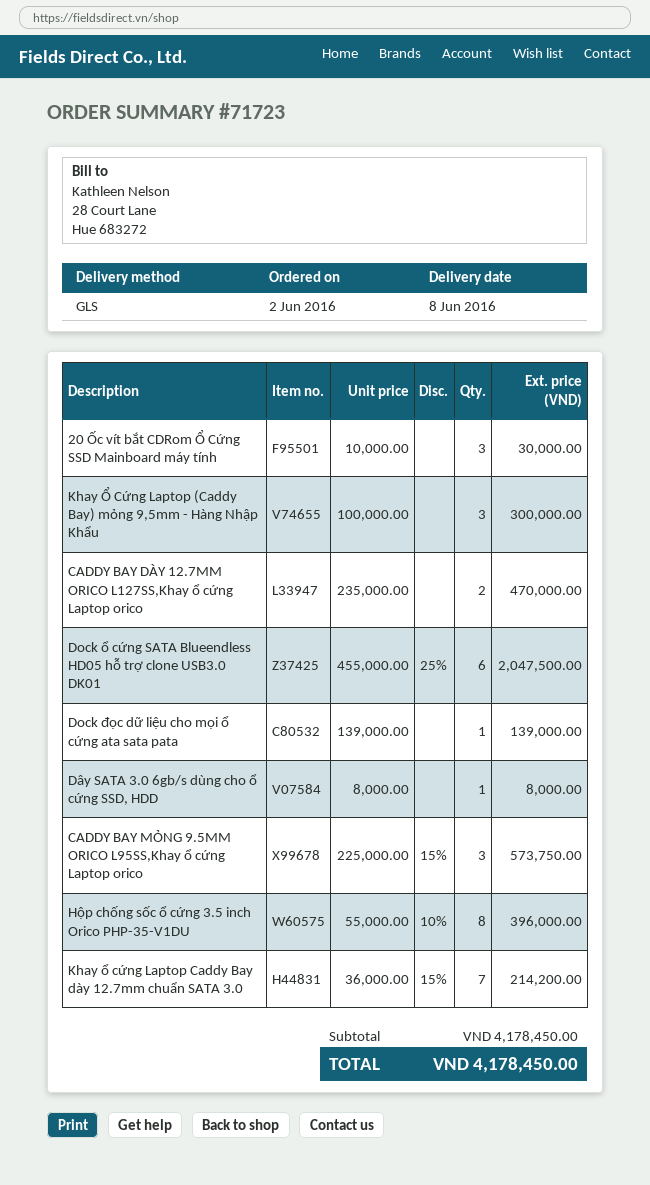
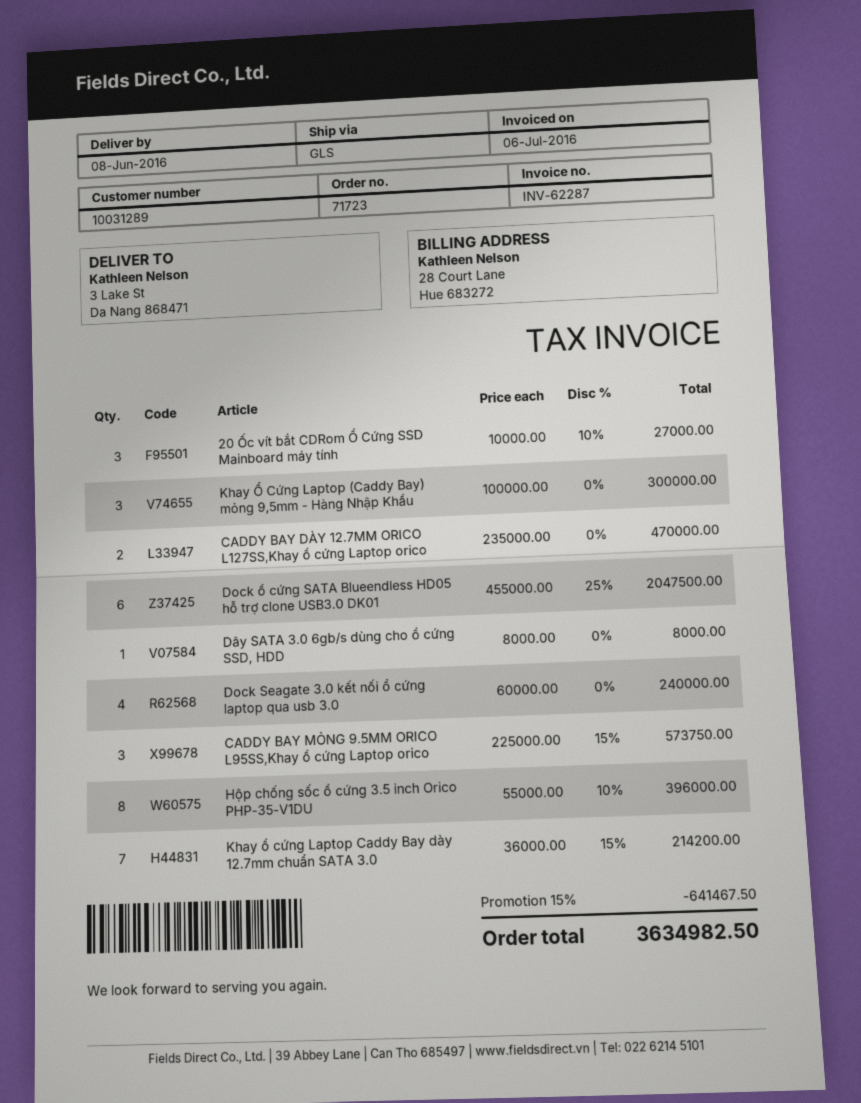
20 Ốc vít bắt CDRom Ổ Cứng SSD Mainboard máy tính: 3 x 10000.00 = 30000.00 -> 3 x 10000.00 - 10% = 27000.00
Dock đọc dữ liệu cho mọi ổ cứng ata sata pata: 1 x 139000.00 = 139000.00 -> none
Dock Seagate 3.0 kết nối ổ cứng laptop qua usb 3.0: none -> 4 x 60000.00 = 240000.00
discount: none -> 15% = 641467.50
total: 4178450.00 -> 3634982.50

